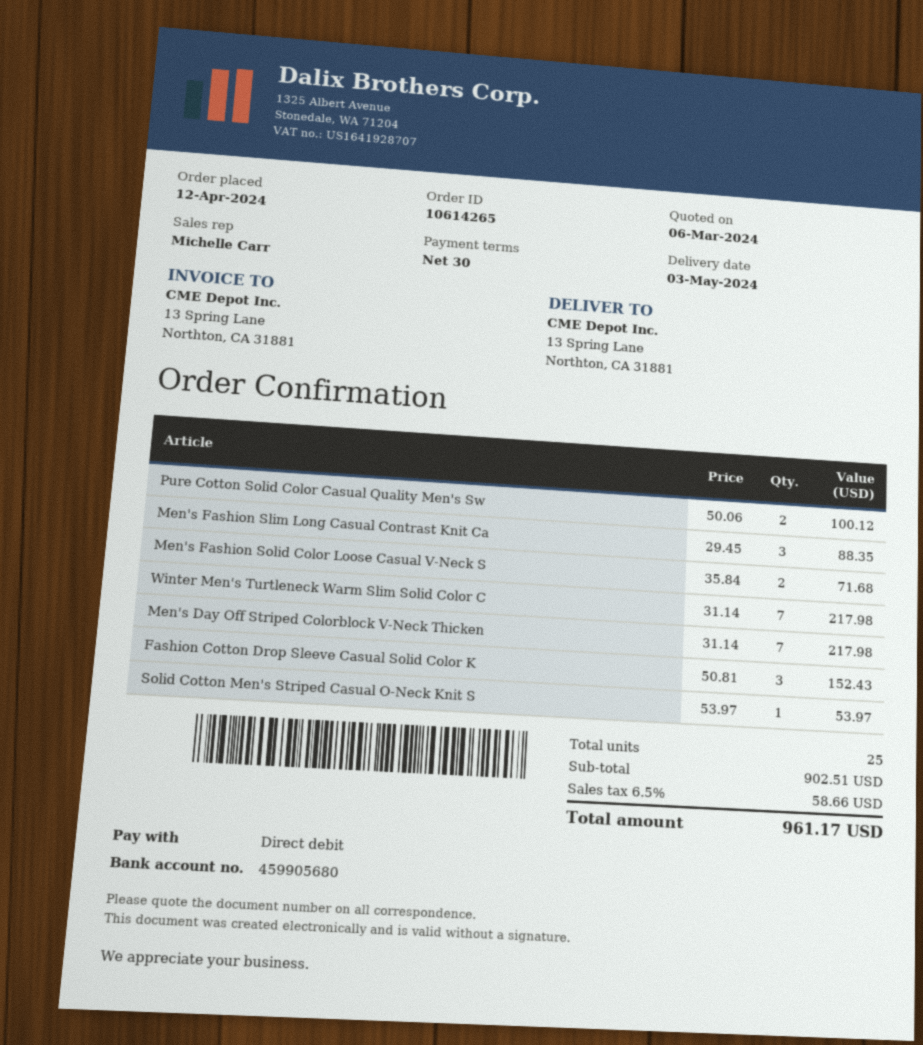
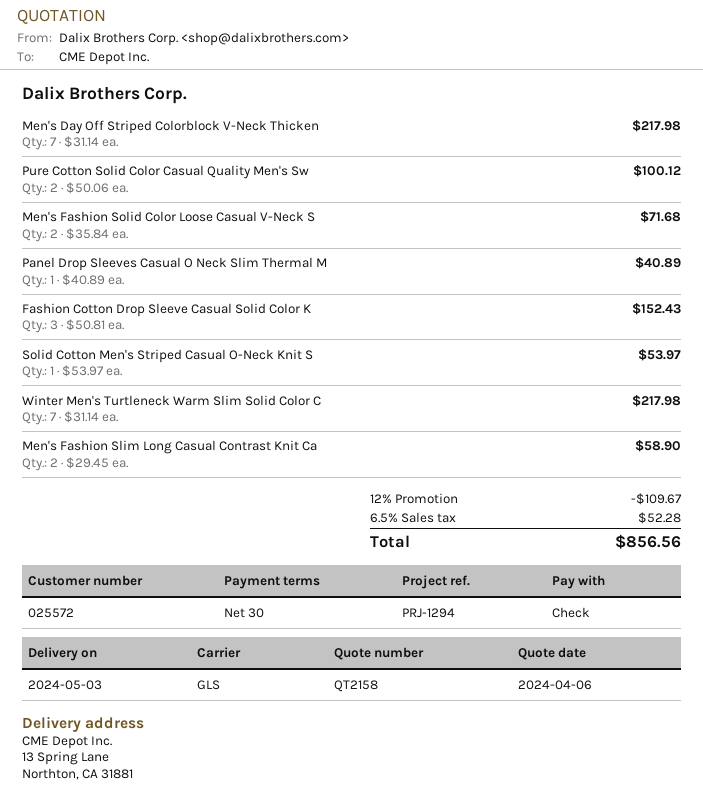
quote date: 2024-03-06 -> 2024-04-06
payment method: direct debit -> cheque
Men's Fashion Slim Long Casual Contrast Knit Ca: 3 x 29.45 = 88.35 -> 2 x 29.45 = 58.90
Panel Drop Sleeves Casual O Neck Slim Thermal M: none -> 1 x 40.89 = 40.89
discount: none -> 12% = 109.67
tax: 6.5% = 58.66 -> 6.5% = 52.28
total: 961.17 -> 856.56

